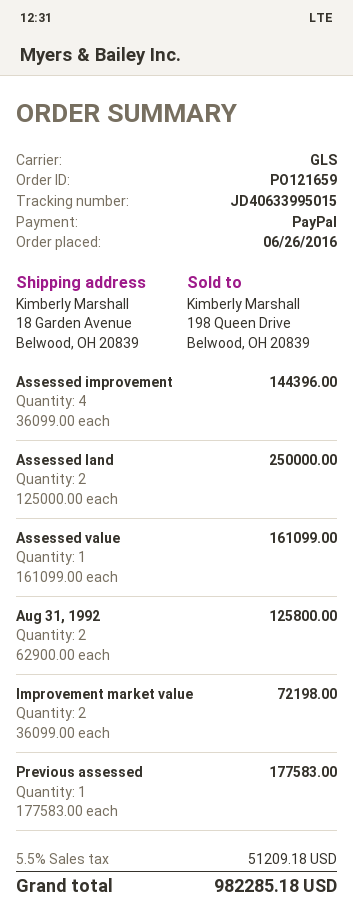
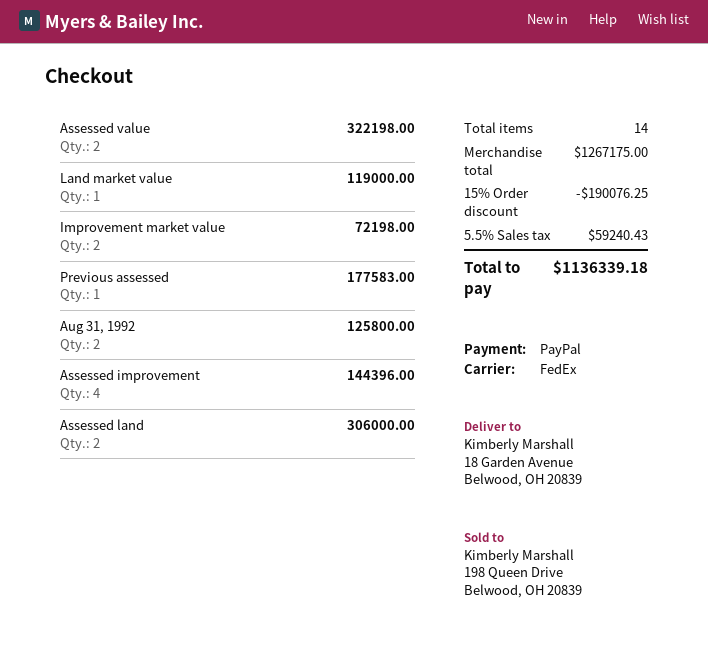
shipping method: GLS -> FedEx
Assessed land: 2 for 250000.00 -> 2 for 306000.00
Assessed value: 1 for 161099.00 -> 2 for 322198.00
Land market value: none -> 1 for 119000.00
discount: none -> 15% = 190076.25
tax: 5.5% = 51209.18 -> 5.5% = 59240.43
total: 982285.18 -> 1136339.18

